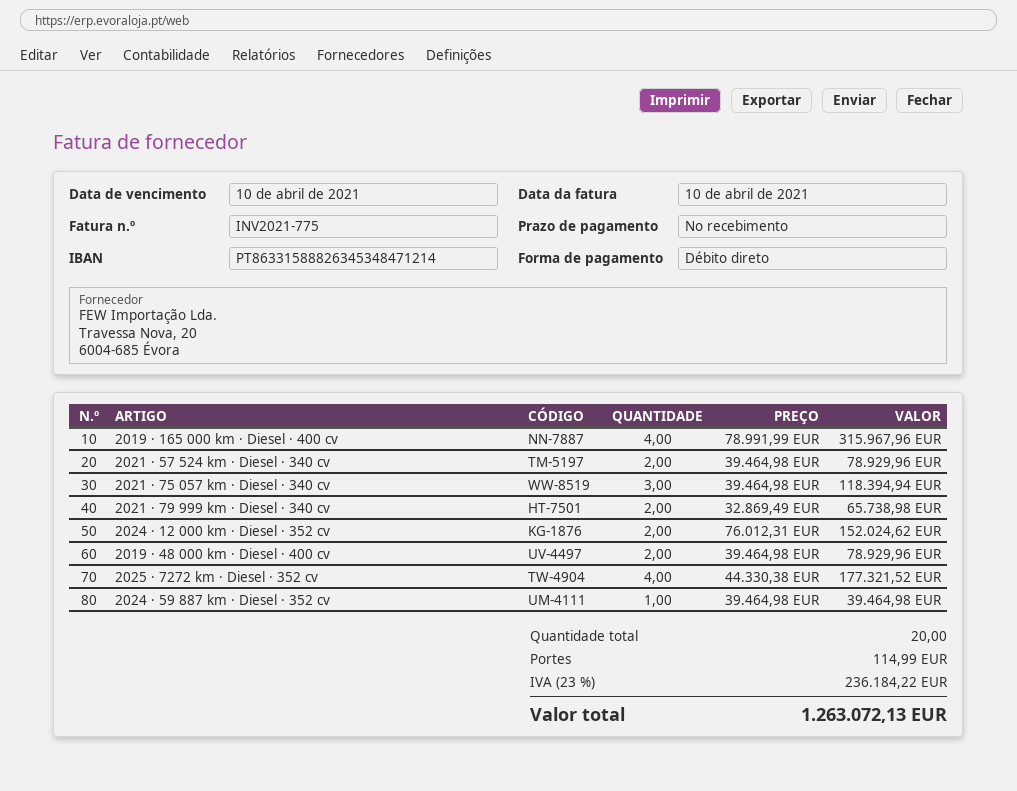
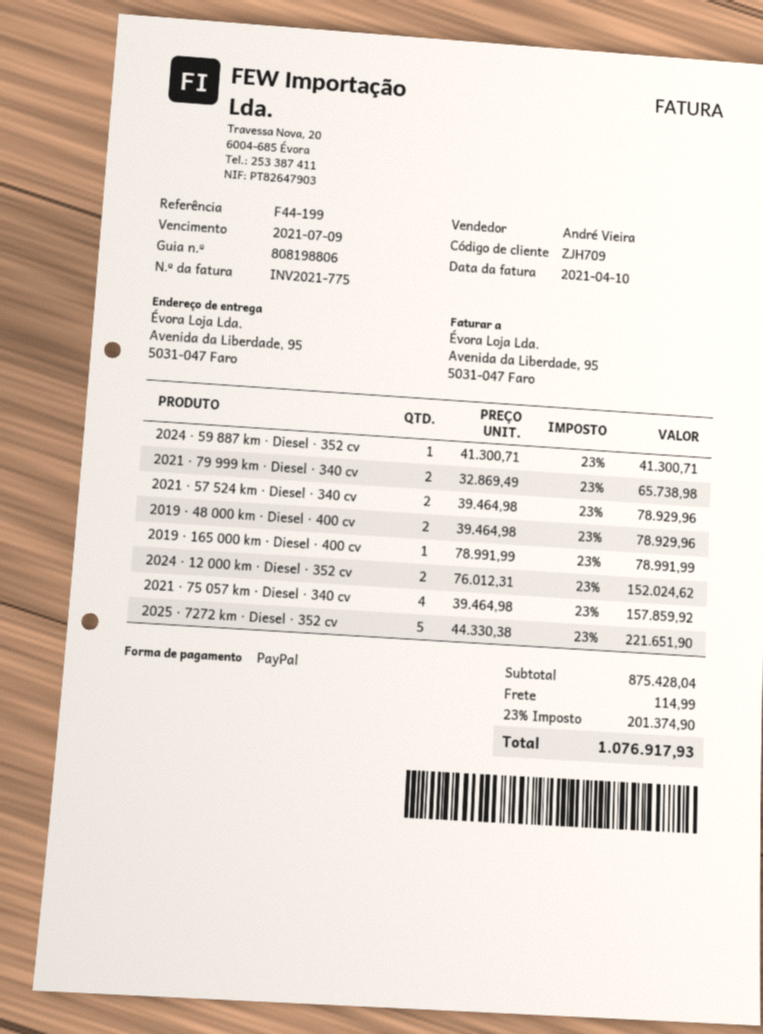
due date: 2021-04-10 -> 2021-07-09
payment method: direct debit -> PayPal
2019 · 165 000 km · Diesel · 400 cv: 4 x 78991.99 = 315967.96 -> 1 x 78991.99 = 78991.99
2021 · 75 057 km · Diesel · 340 cv: 3 x 39464.98 = 118394.94 -> 4 x 39464.98 = 157859.92
2025 · 7272 km · Diesel · 352 cv: 4 x 44330.38 = 177321.52 -> 5 x 44330.38 = 221651.90
2024 · 59 887 km · Diesel · 352 cv: 1 x 39464.98 = 39464.98 -> 1 x 41300.71 = 41300.71
tax: 23% = 236184.22 -> 23% = 201374.90
total: 1263072.13 -> 1076917.93

